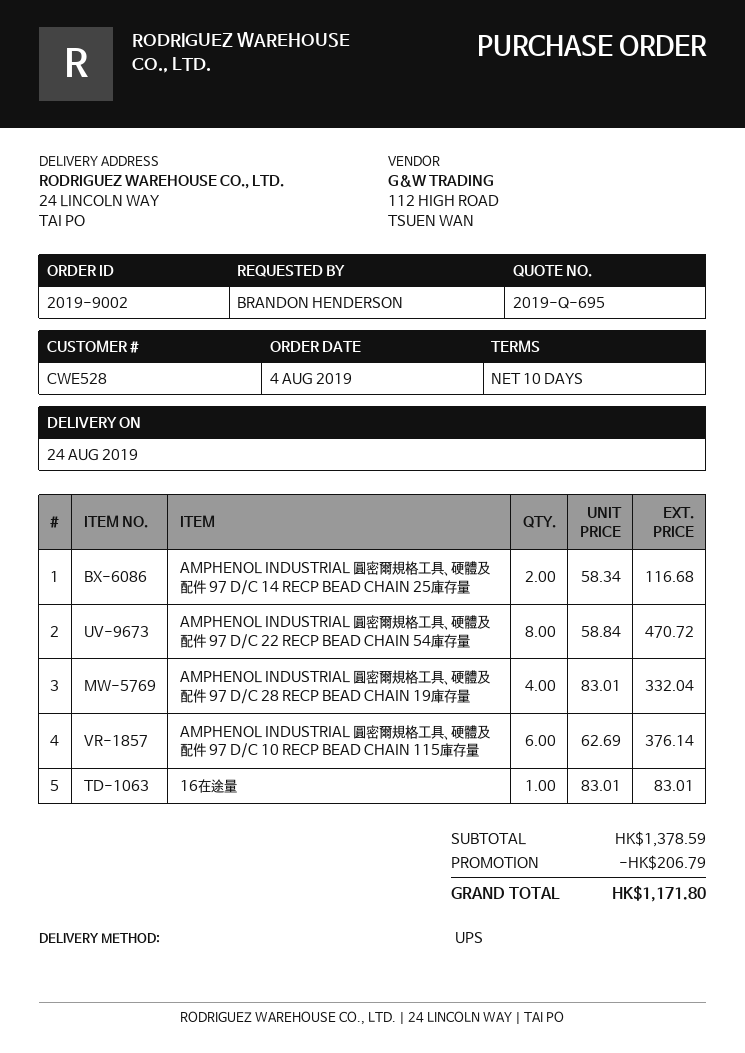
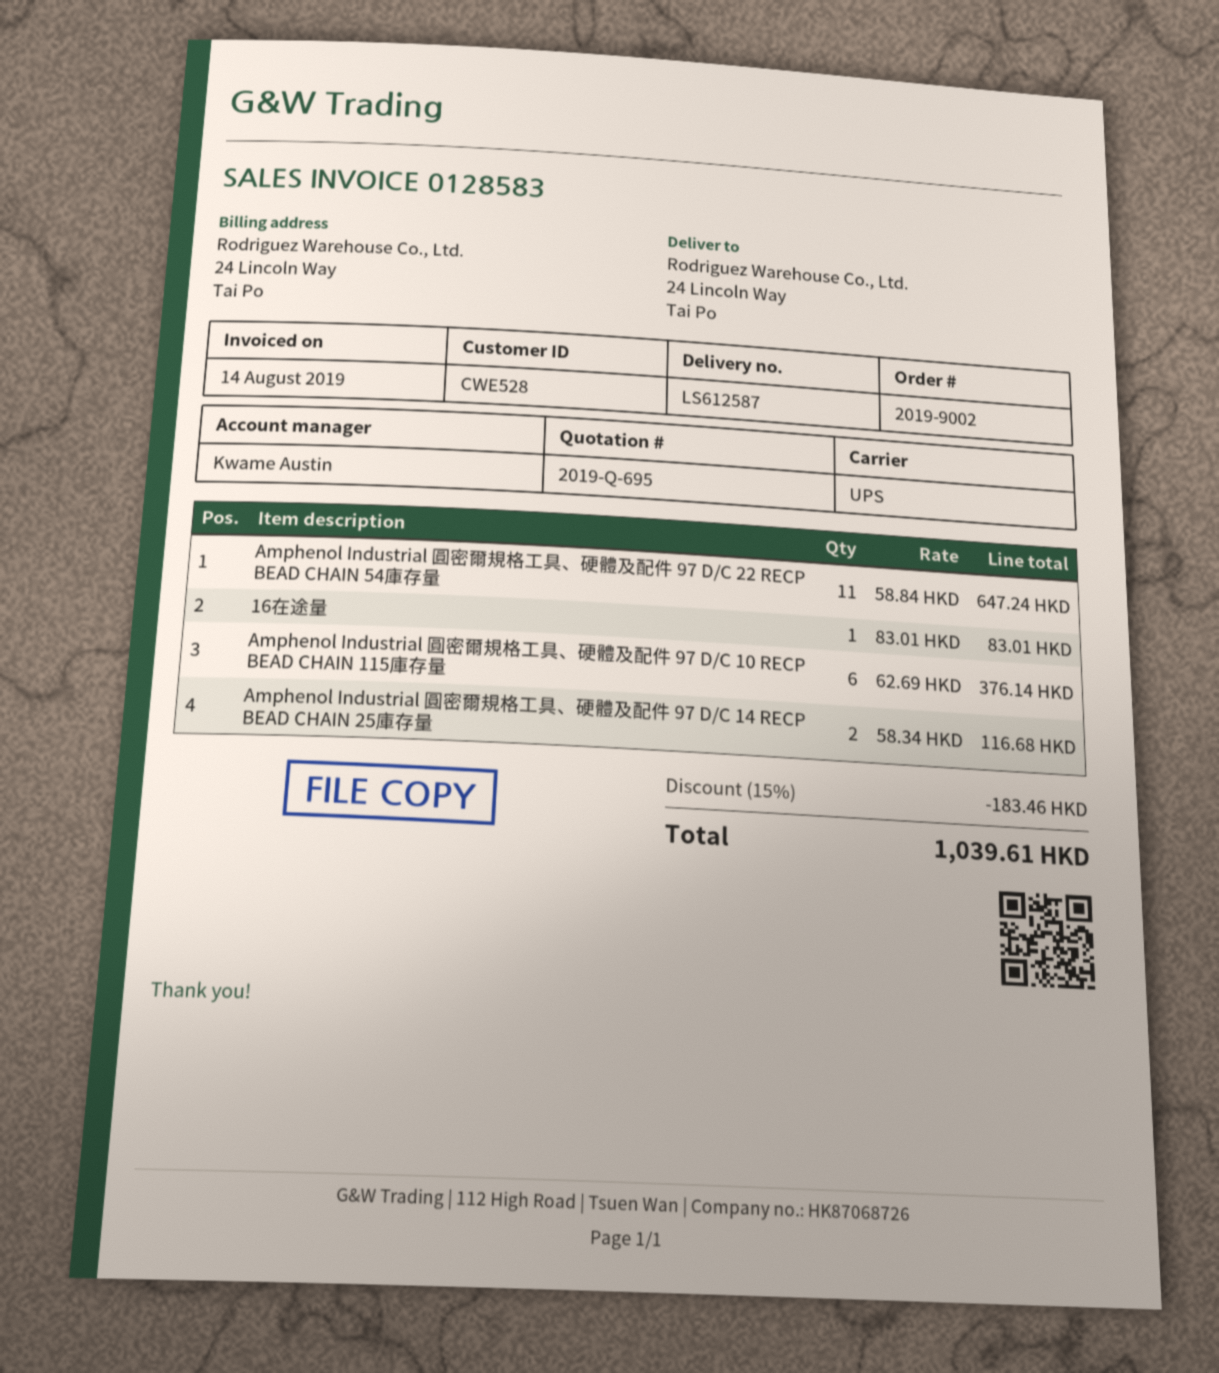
AMPHENOL INDUSTRIAL 圓密爾規格工具、硬體及配件 97 D/C 22 RECP BEAD CHAIN 54庫存量: 8 x 58.84 = 470.72 -> 11 x 58.84 = 647.24
AMPHENOL INDUSTRIAL 圓密爾規格工具、硬體及配件 97 D/C 28 RECP BEAD CHAIN 19庫存量: 4 x 83.01 = 332.04 -> none
discount: 206.79 -> 183.46
total: 1171.80 -> 1039.61

